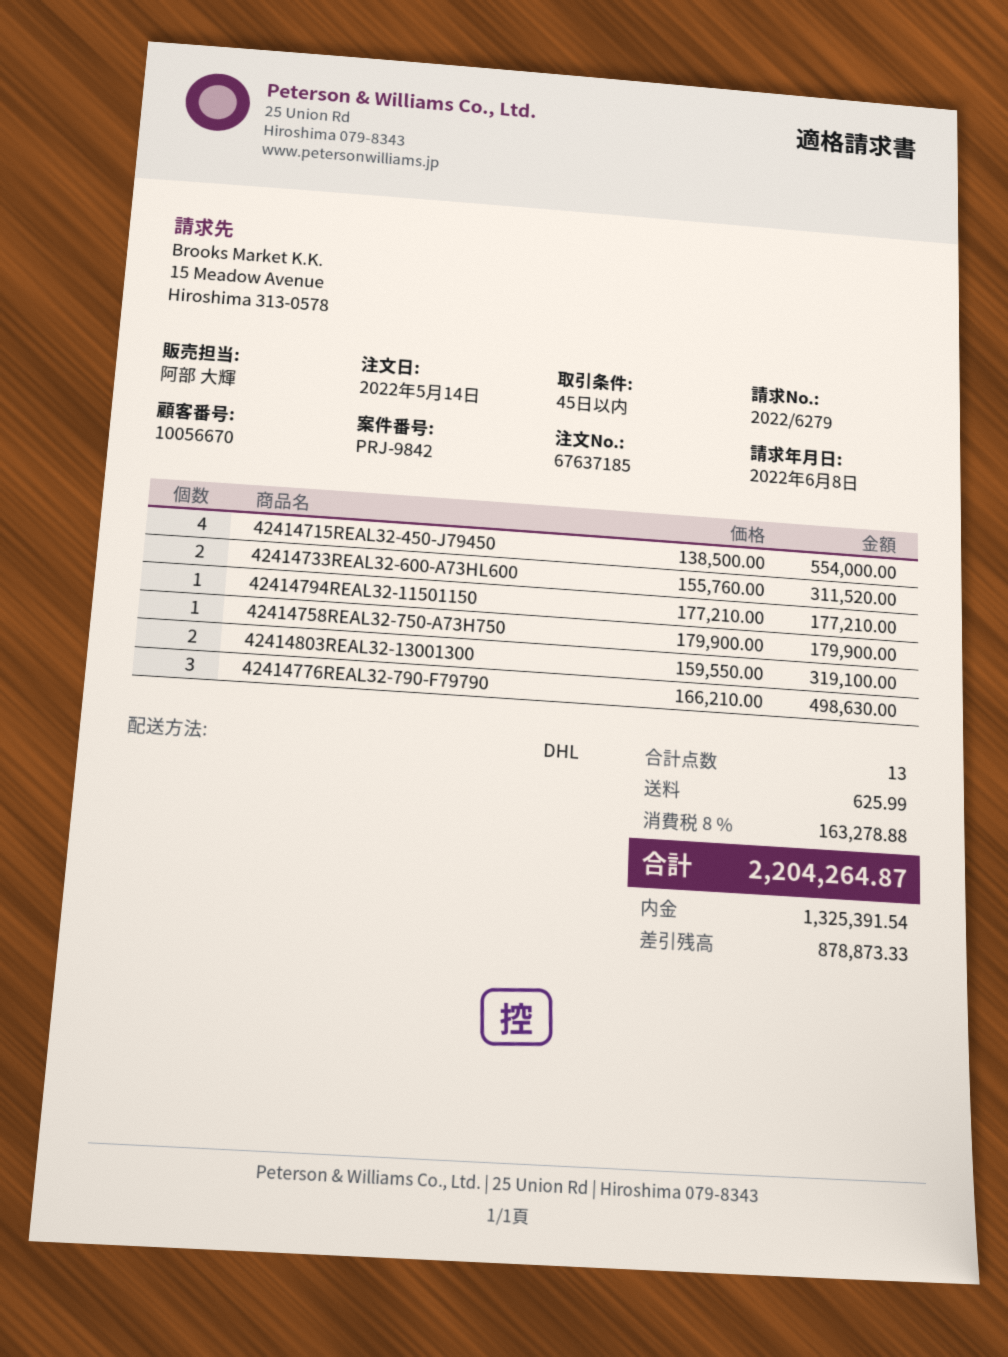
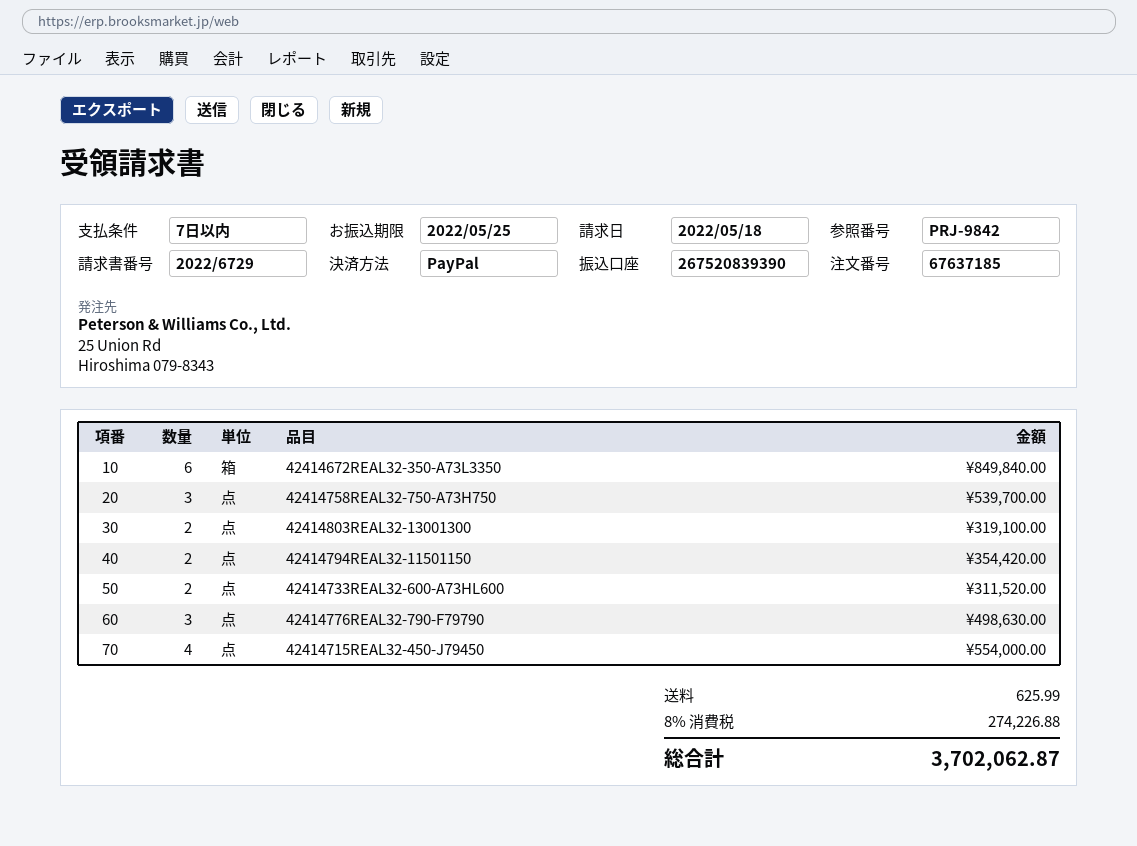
invoice number: 2022/6279 -> 2022/6729
invoice date: 2022-06-08 -> 2022-05-18
payment terms: 45 days -> 7 days
42414794REAL32-11501150: 1 for 177210.00 -> 2 for 354420.00
42414758REAL32-750-A73H750: 1 for 179900.00 -> 3 for 539700.00
42414672REAL32-350-A73L3350: none -> 6 for 849840.00
tax: 8% = 163278.88 -> 8% = 274226.88
total: 2204264.87 -> 3702062.87

